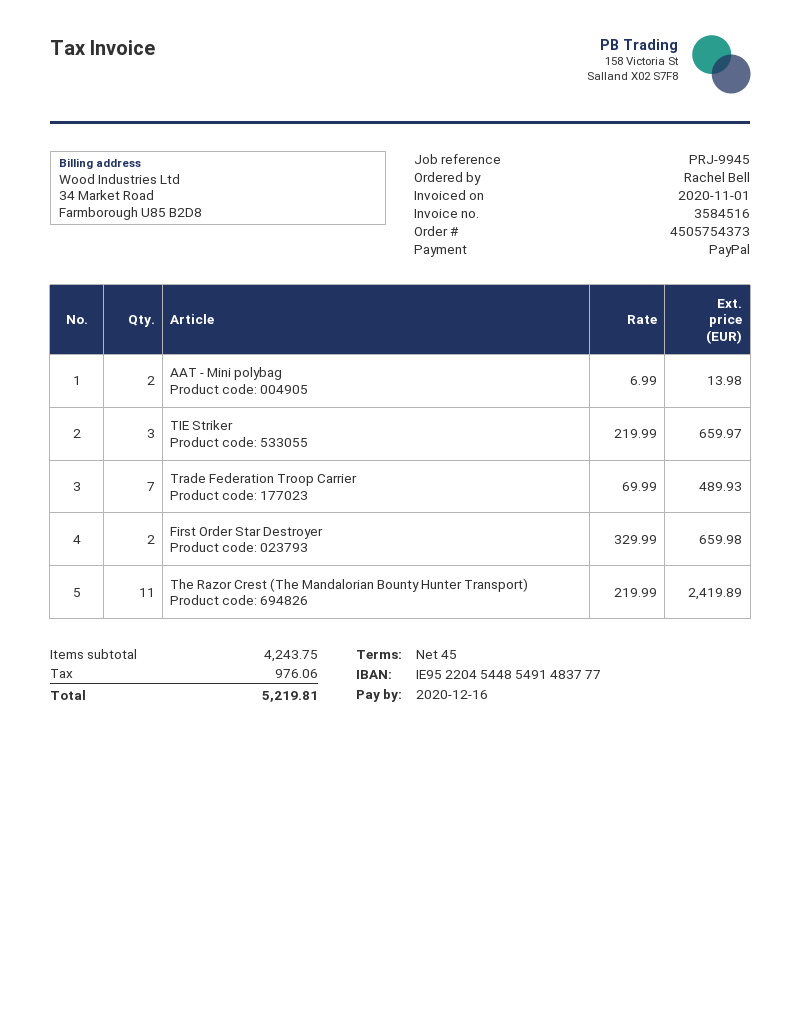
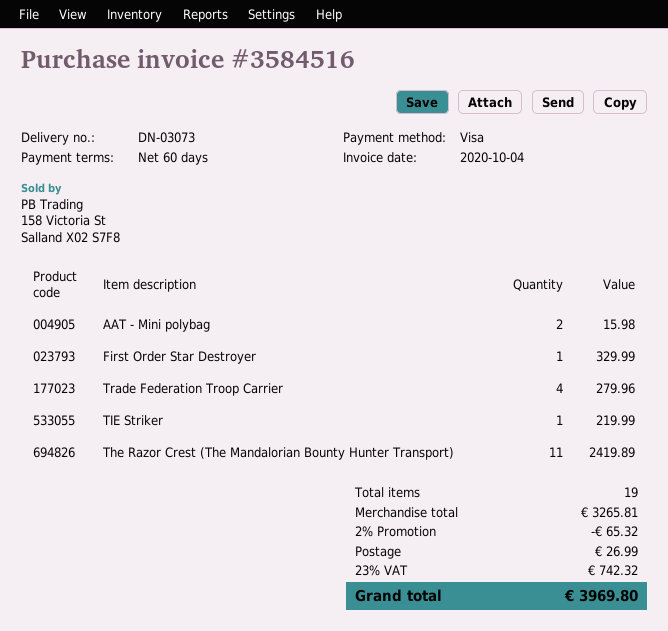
invoice date: 2020-11-01 -> 2020-10-04
payment terms: 45 days -> 60 days
payment method: PayPal -> Visa
AAT - Mini polybag: 2 for 13.98 -> 2 for 15.98
TIE Striker: 3 for 659.97 -> 1 for 219.99
Trade Federation Troop Carrier: 7 for 489.93 -> 4 for 279.96
First Order Star Destroyer: 2 for 659.98 -> 1 for 329.99
subtotal: 4243.75 -> 3265.81
discount: none -> 2% = 65.32
shipping: none -> 26.99
tax: 976.06 -> 742.32
total: 5219.81 -> 3969.80

